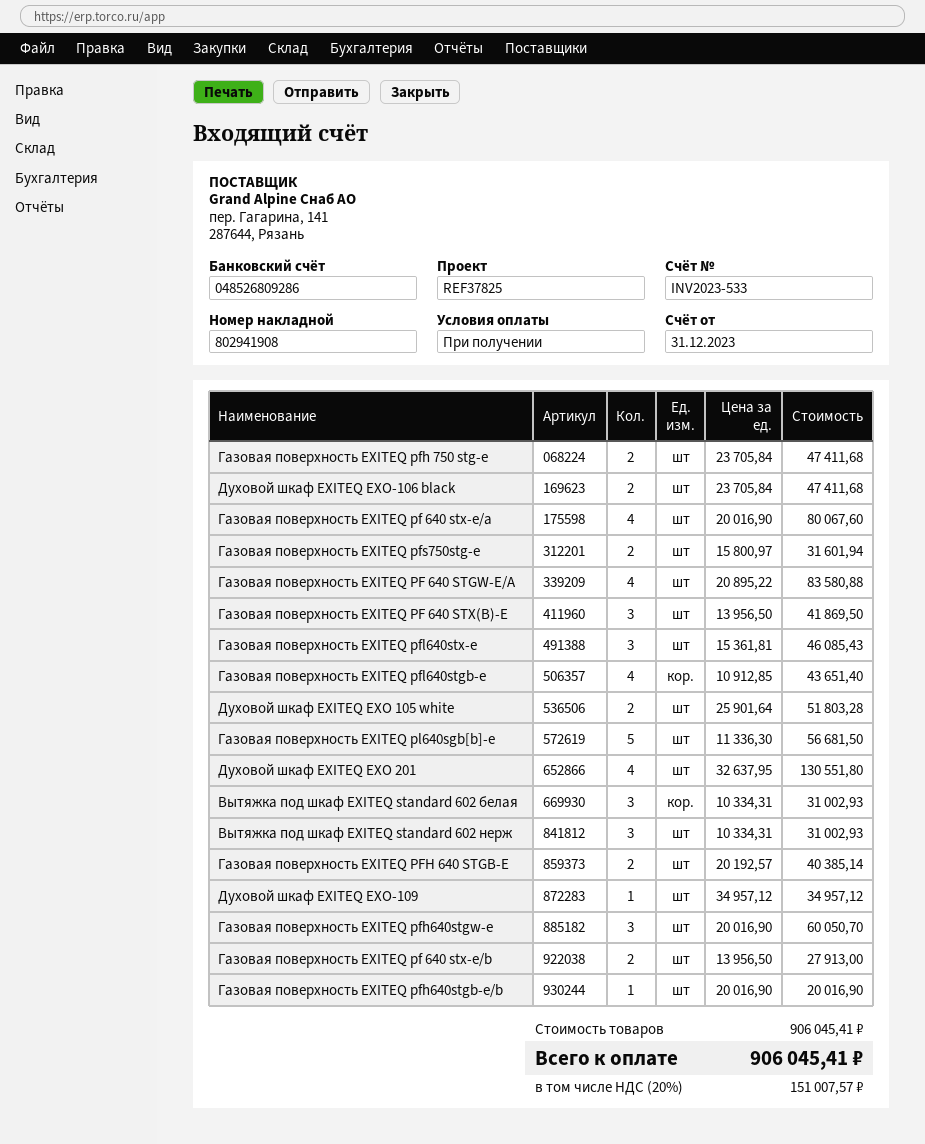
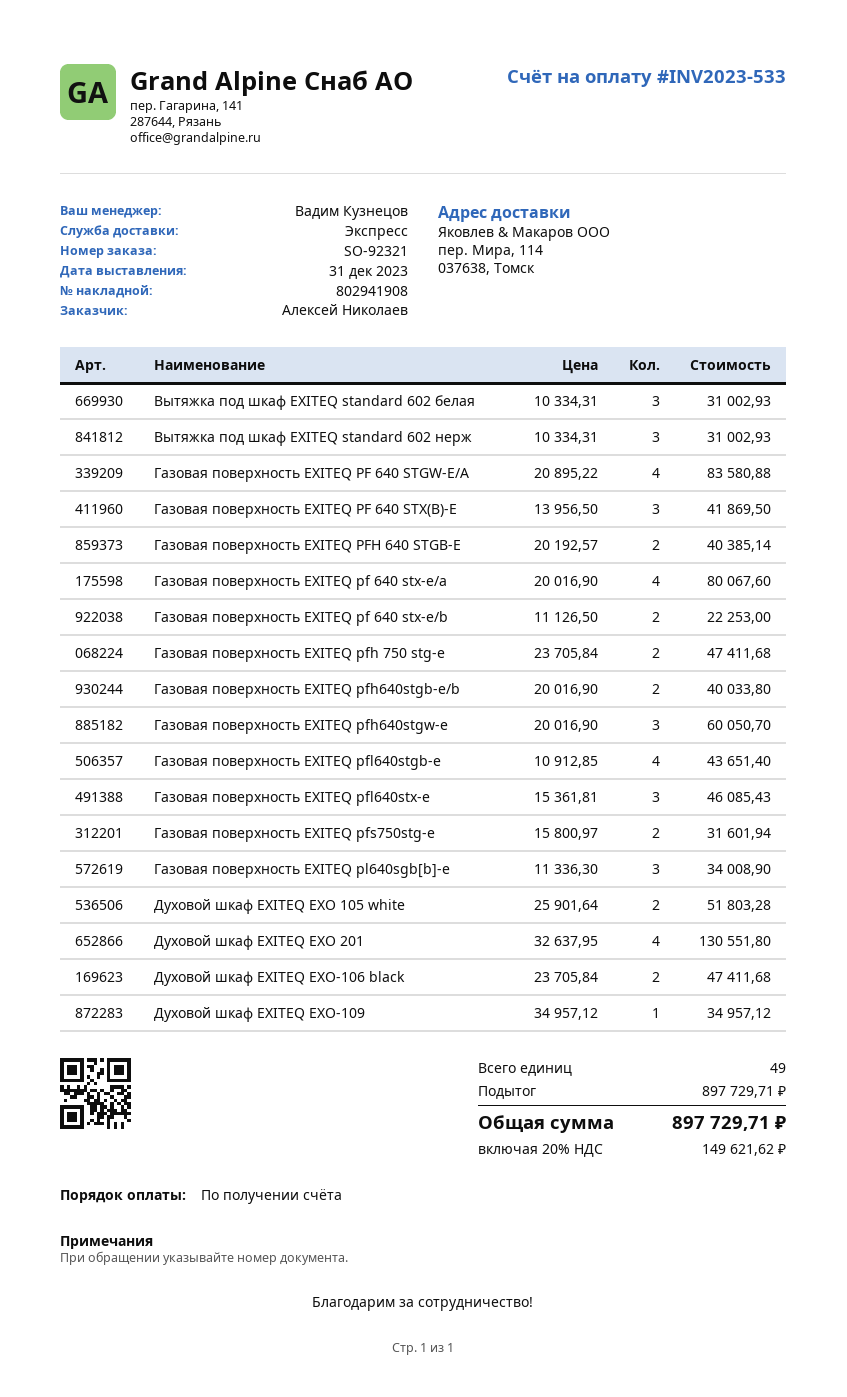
Газовая поверхность EXITEQ pl640sgb[b]-e: 5 x 11336.30 = 56681.50 -> 3 x 11336.30 = 34008.90
Газовая поверхность EXITEQ pf 640 stx-e/b: 2 x 13956.50 = 27913.00 -> 2 x 11126.50 = 22253.00
Газовая поверхность EXITEQ pfh640stgb-e/b: 1 x 20016.90 = 20016.90 -> 2 x 20016.90 = 40033.80
subtotal: 906045.41 -> 897729.71
tax: 20% = 151007.57 -> 20% = 149621.62
total: 906045.41 -> 897729.71

